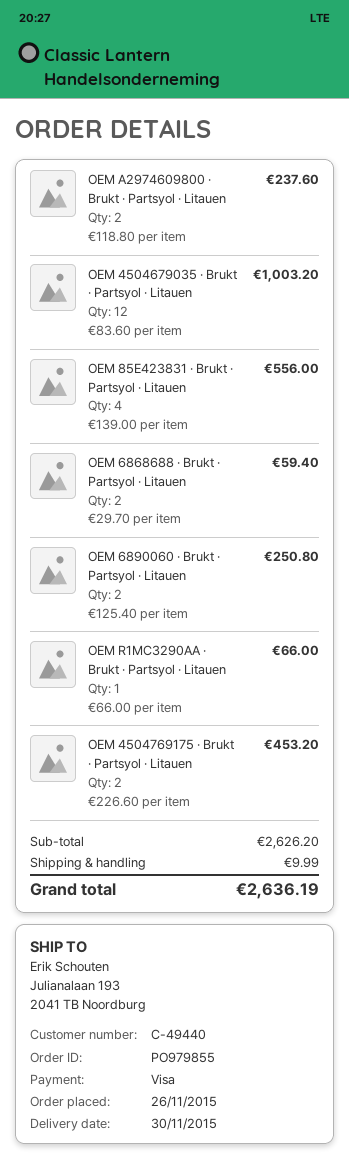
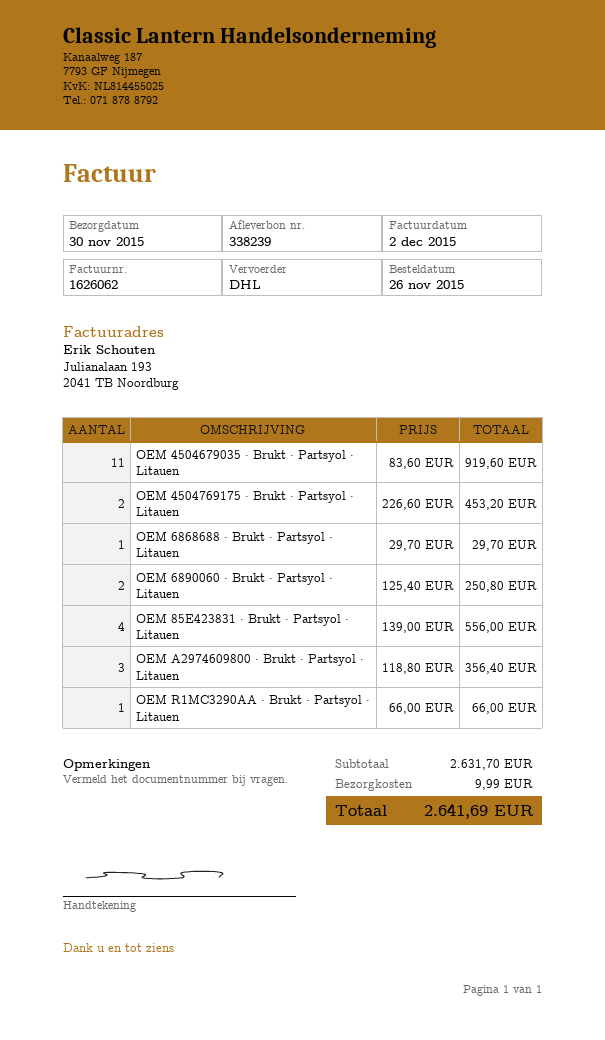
OEM A2974609800 · Brukt · Partsyol · Litauen: 2 x 118.80 = 237.60 -> 3 x 118.80 = 356.40
OEM 4504679035 · Brukt · Partsyol · Litauen: 12 x 83.60 = 1003.20 -> 11 x 83.60 = 919.60
OEM 6868688 · Brukt · Partsyol · Litauen: 2 x 29.70 = 59.40 -> 1 x 29.70 = 29.70
subtotal: 2626.20 -> 2631.70
total: 2636.19 -> 2641.69

